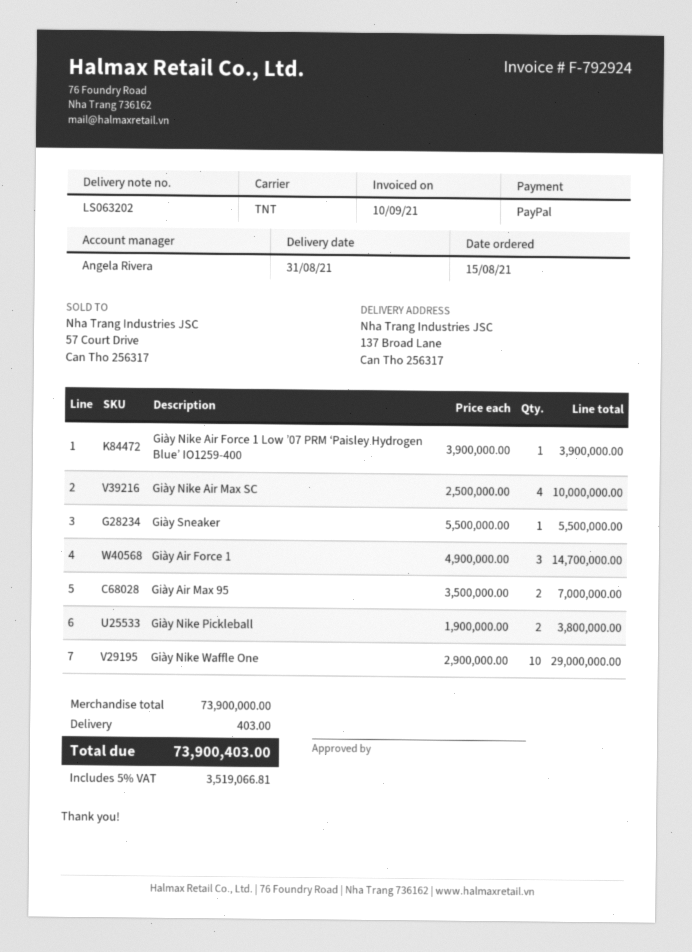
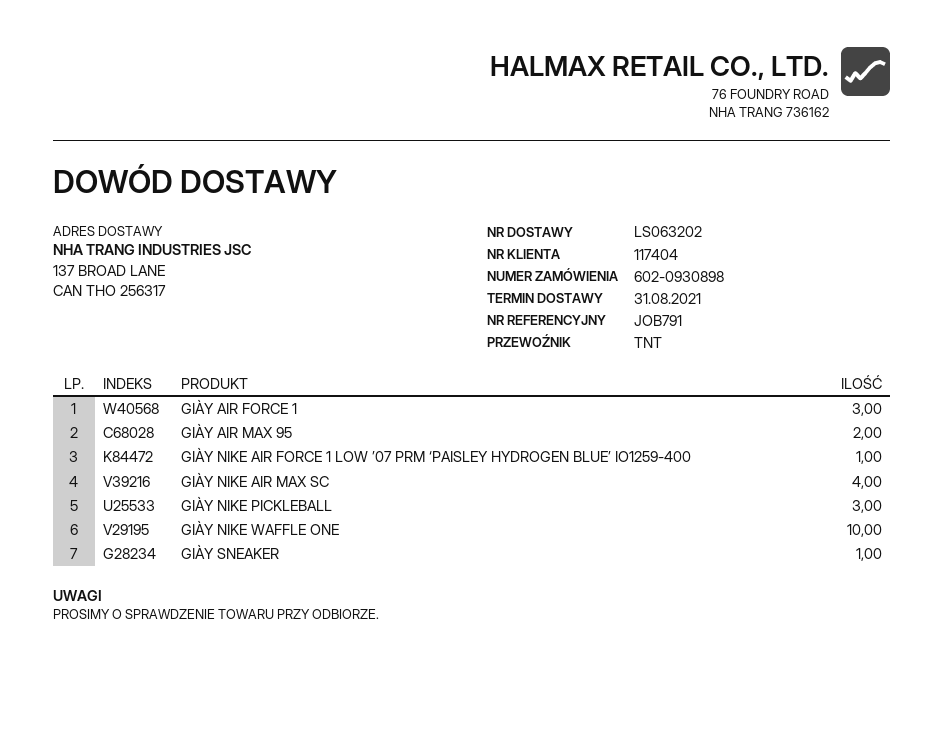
Giày Nike Pickleball: 2 -> 3

